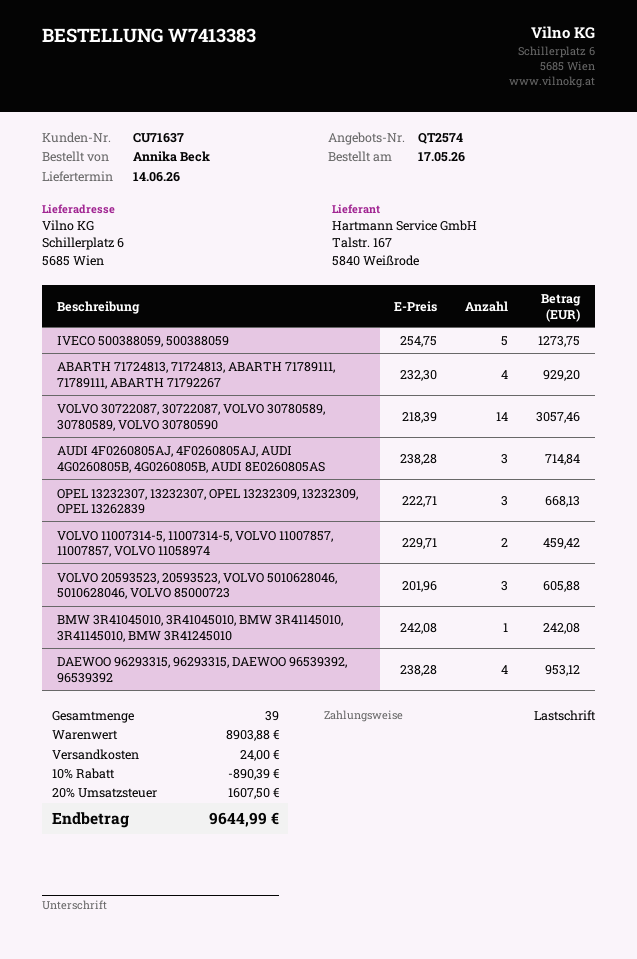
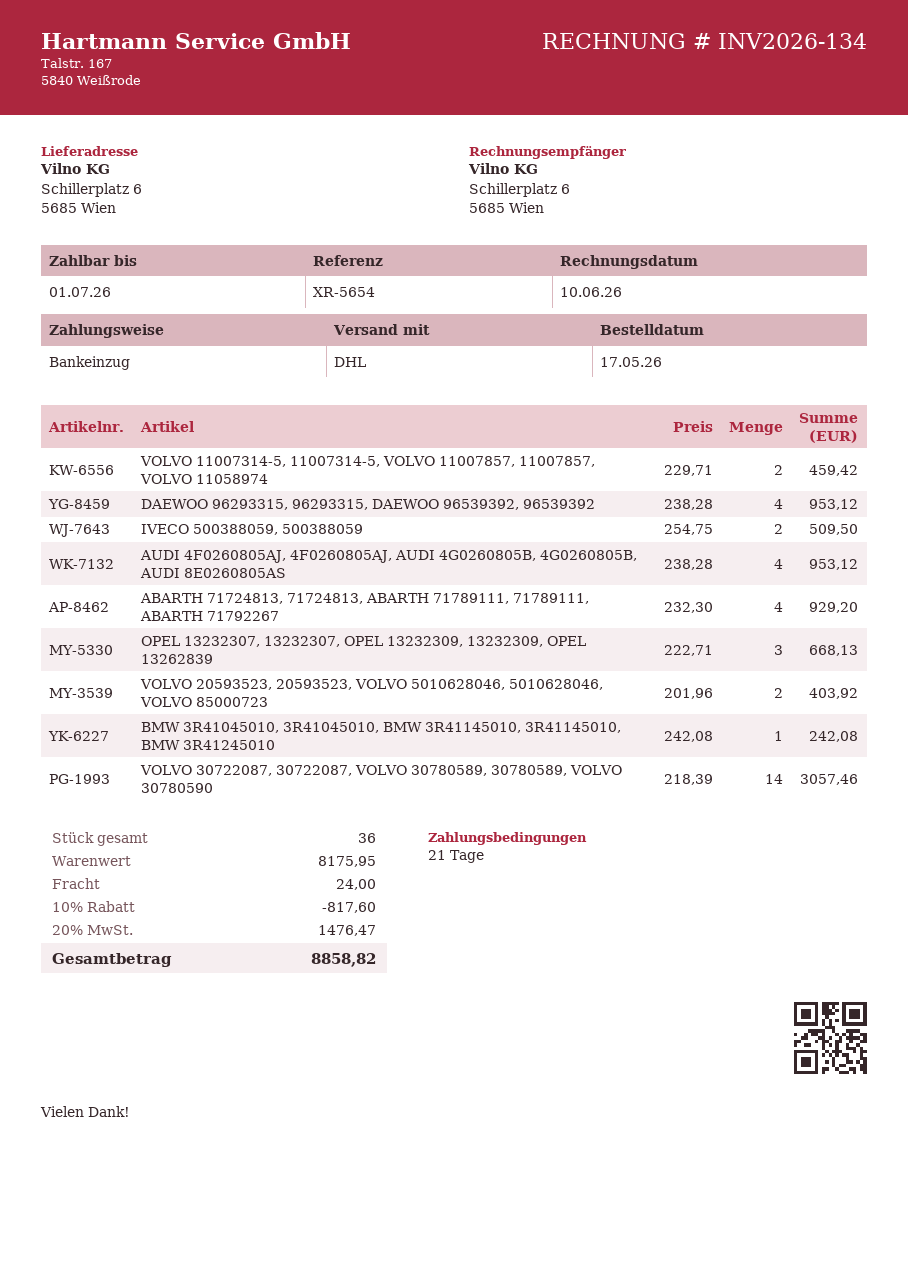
IVECO 500388059, 500388059: 5 x 254.75 = 1273.75 -> 2 x 254.75 = 509.50
AUDI 4F0260805AJ, 4F0260805AJ, AUDI 4G0260805B, 4G0260805B, AUDI 8E0260805AS: 3 x 238.28 = 714.84 -> 4 x 238.28 = 953.12
VOLVO 20593523, 20593523, VOLVO 5010628046, 5010628046, VOLVO 85000723: 3 x 201.96 = 605.88 -> 2 x 201.96 = 403.92
total quantity: 39 -> 36
subtotal: 8903.88 -> 8175.95
discount: 10% = 890.39 -> 10% = 817.60
tax: 20% = 1607.50 -> 20% = 1476.47
total: 9644.99 -> 8858.82

